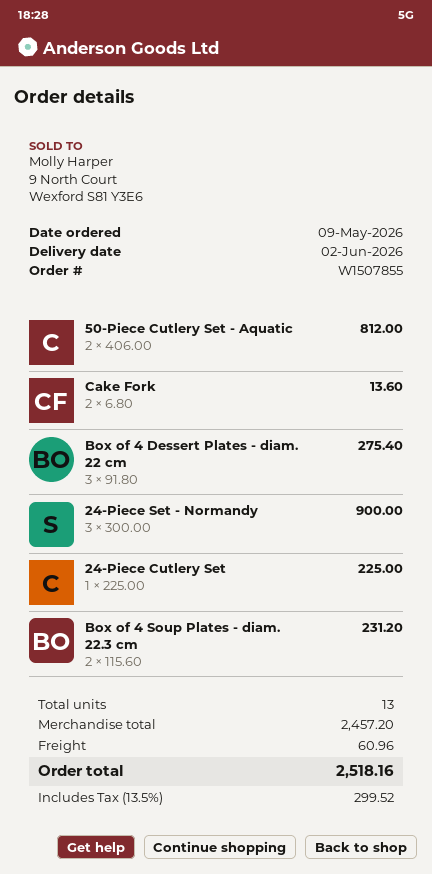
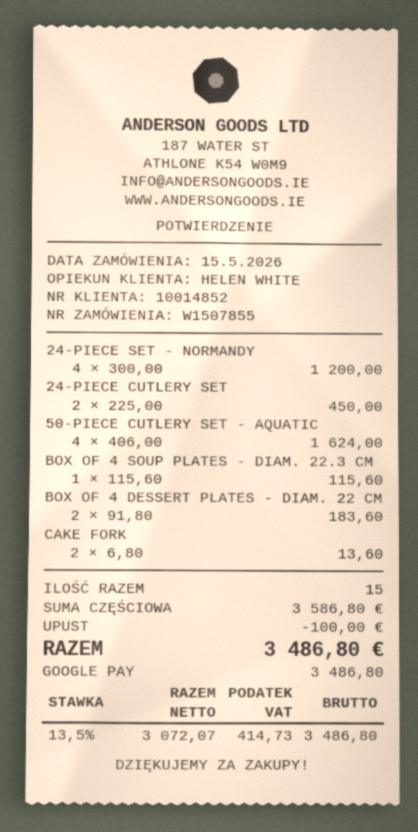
order date: 2026-05-09 -> 2026-05-15
50-Piece Cutlery Set - Aquatic: 2 x 406.00 = 812.00 -> 4 x 406.00 = 1624.00
Box of 4 Dessert Plates - diam. 22 cm: 3 x 91.80 = 275.40 -> 2 x 91.80 = 183.60
24-Piece Set - Normandy: 3 x 300.00 = 900.00 -> 4 x 300.00 = 1200.00
24-Piece Cutlery Set: 1 x 225.00 = 225.00 -> 2 x 225.00 = 450.00
Box of 4 Soup Plates - diam. 22.3 cm: 2 x 115.60 = 231.20 -> 1 x 115.60 = 115.60
total quantity: 13 -> 15
subtotal: 2457.20 -> 3586.80
discount: none -> 100.00
shipping: 60.96 -> none
tax: 13.5% = 299.52 -> 13.5% = 414.73
total: 2518.16 -> 3486.80

